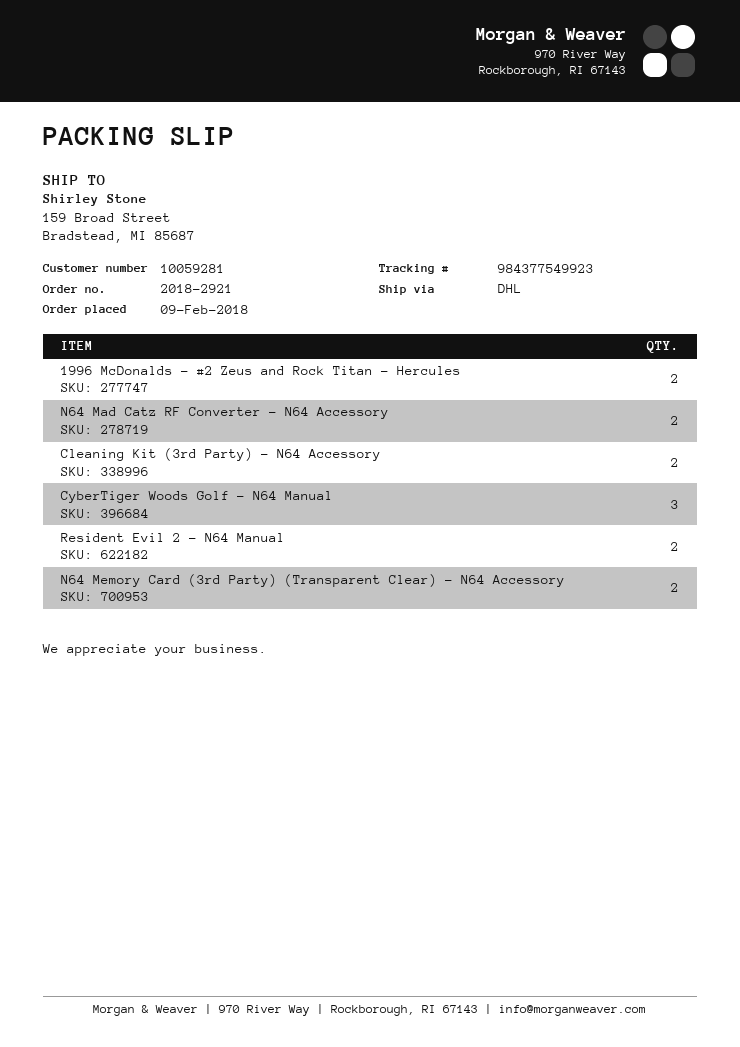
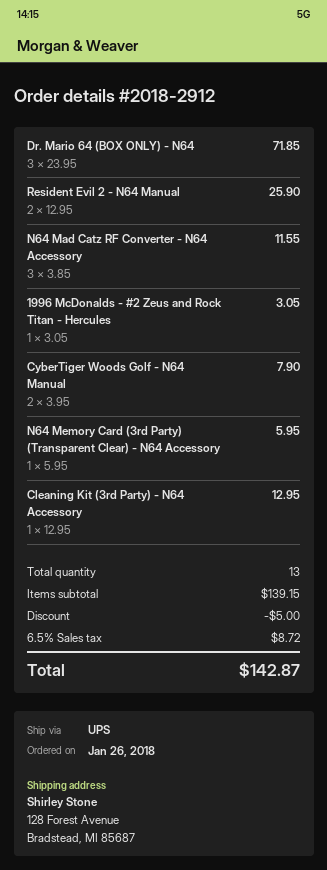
order number: 2018-2921 -> 2018-2912
order date: 2018-02-09 -> 2018-01-26
shipping method: DHL -> UPS
ship to: 159 Broad Street, Bradstead, MI 85687 -> 128 Forest Avenue, Bradstead, MI 85687
1996 McDonalds - #2 Zeus and Rock Titan - Hercules: 2 -> 1
N64 Mad Catz RF Converter - N64 Accessory: 2 -> 3
Cleaning Kit (3rd Party) - N64 Accessory: 2 -> 1
CyberTiger Woods Golf - N64 Manual: 3 -> 2
N64 Memory Card (3rd Party) (Transparent Clear) - N64 Accessory: 2 -> 1
Dr. Mario 64 (BOX ONLY) - N64: none -> 3

